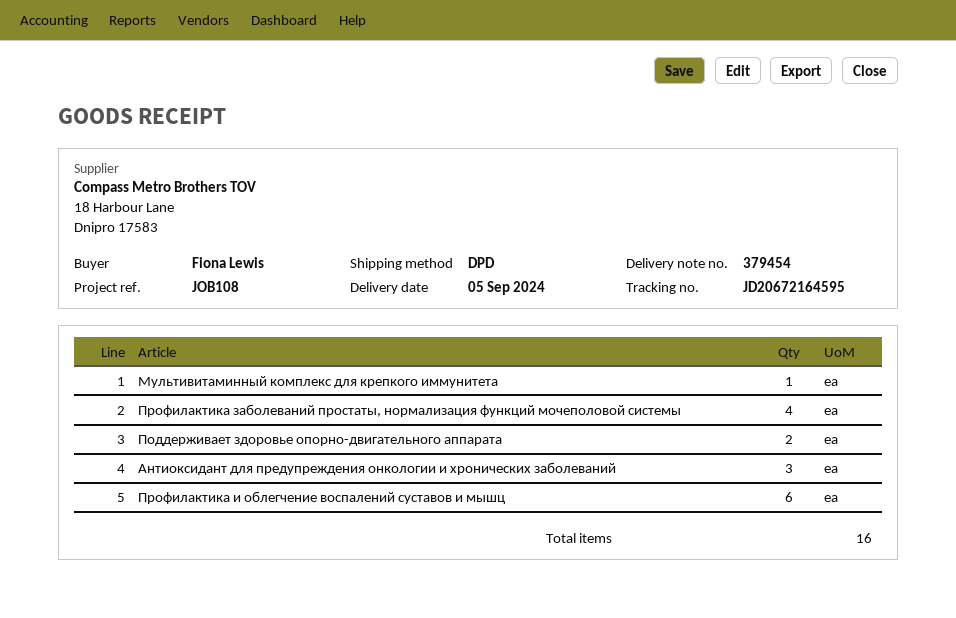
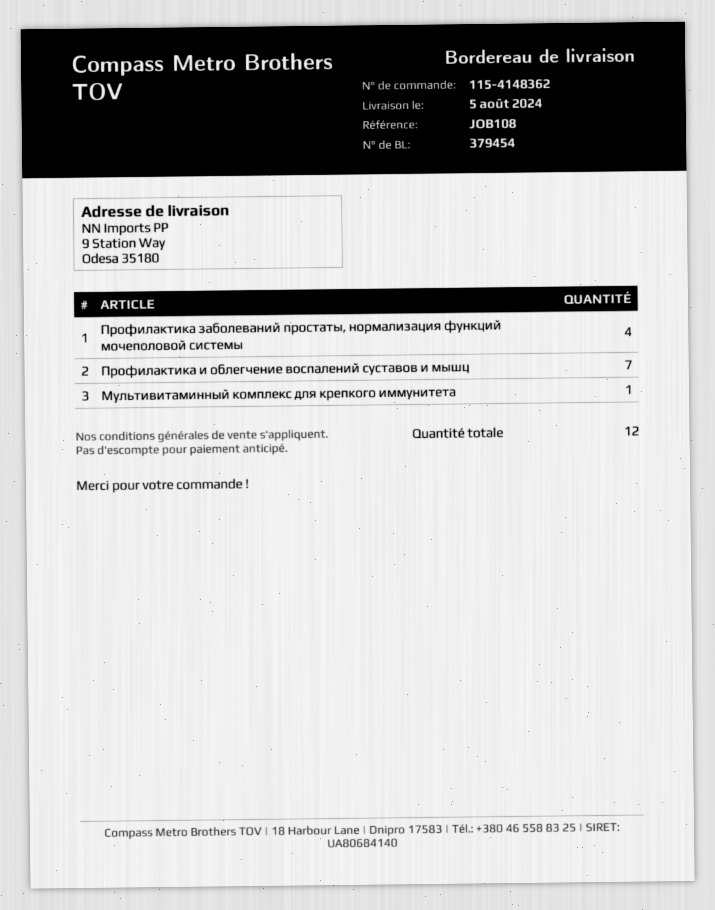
delivery date: 2024-09-05 -> 2024-08-05
Поддерживает здоровье опорно-двигательного аппарата: 2 -> none
Антиоксидант для предупреждения онкологии и хронических заболеваний: 3 -> none
Профилактика и облегчение воспалений суставов и мышц: 6 -> 7
total quantity: 16 -> 12

